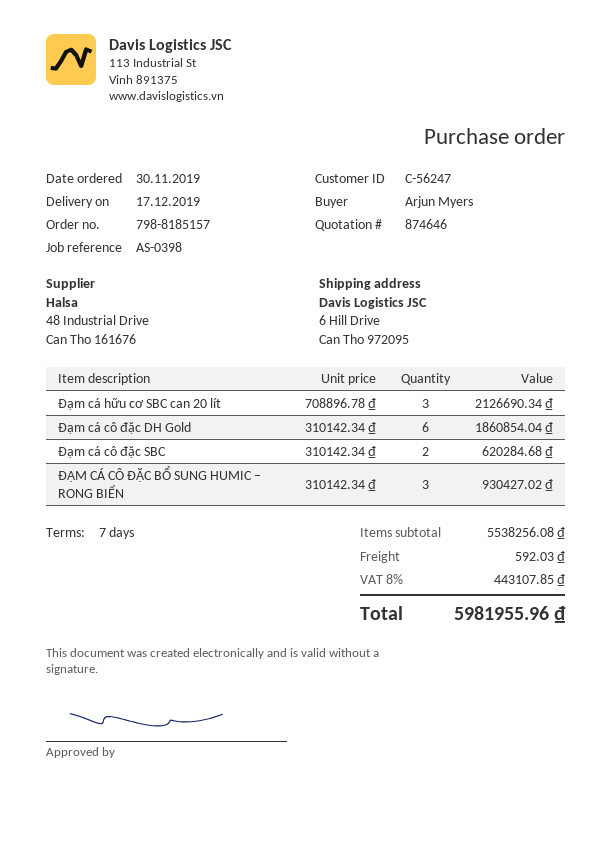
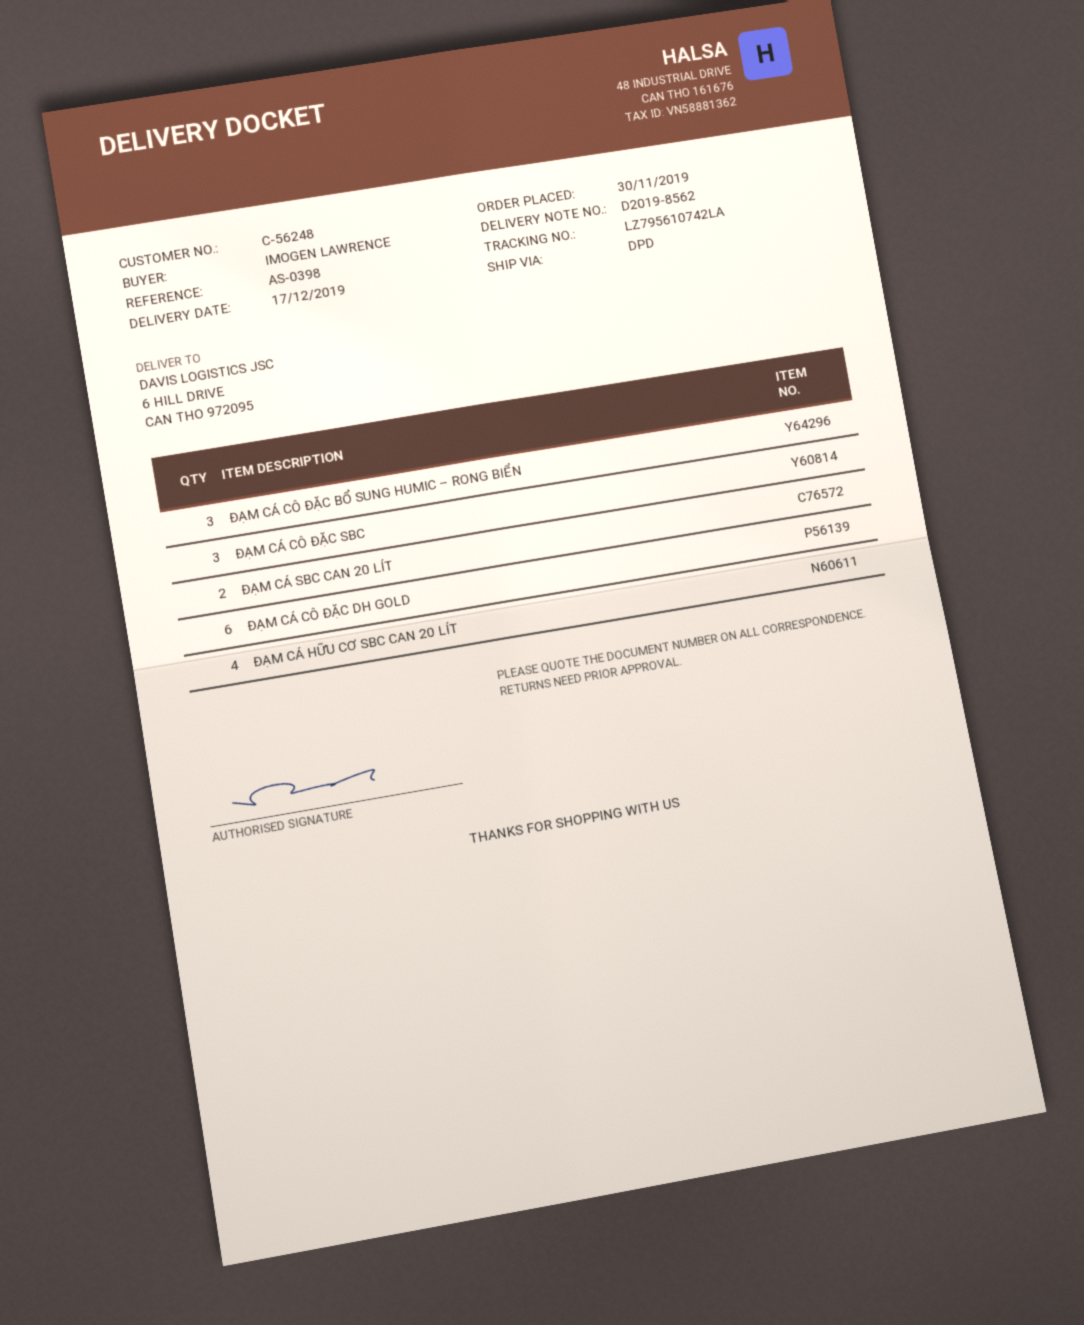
customer number: C-56247 -> C-56248
ordered by: Arjun Myers -> IMOGEN LAWRENCE
Đạm cá hữu cơ SBC can 20 lít: 3 -> 4
Đạm cá cô đặc SBC: 2 -> 3
ĐẠM CÁ SBC CAN 20 LÍT: none -> 2

